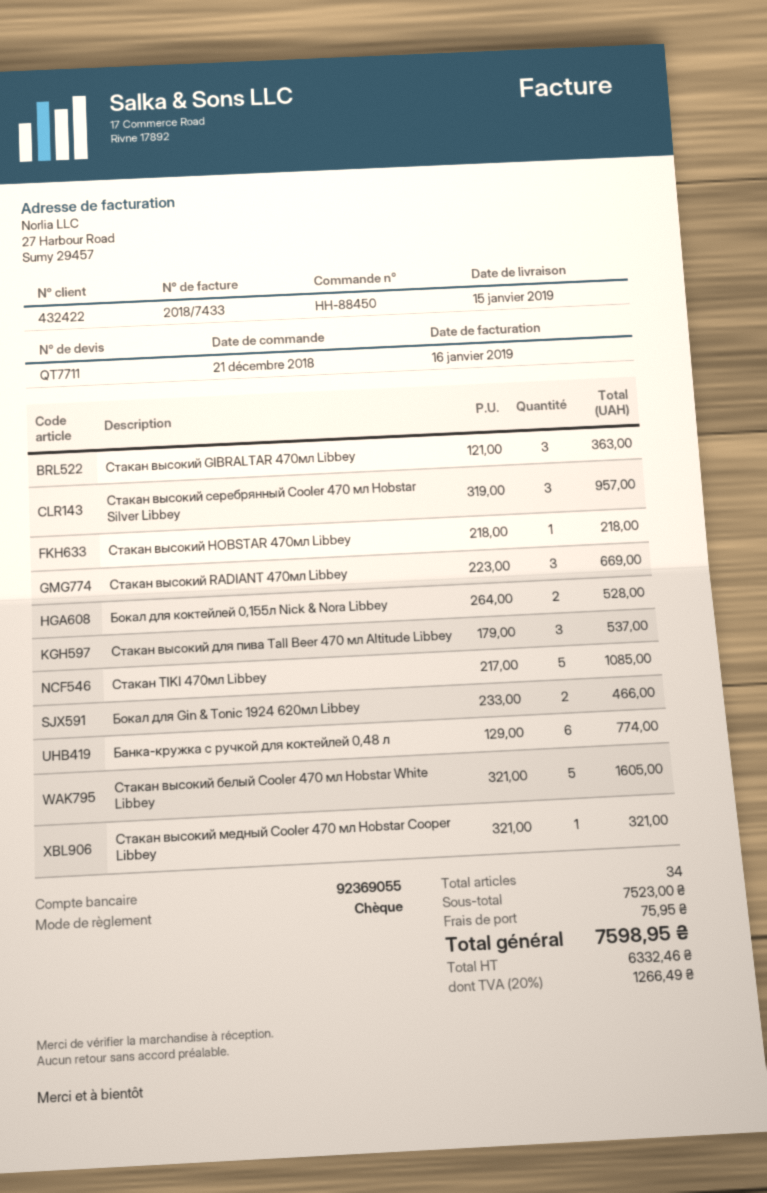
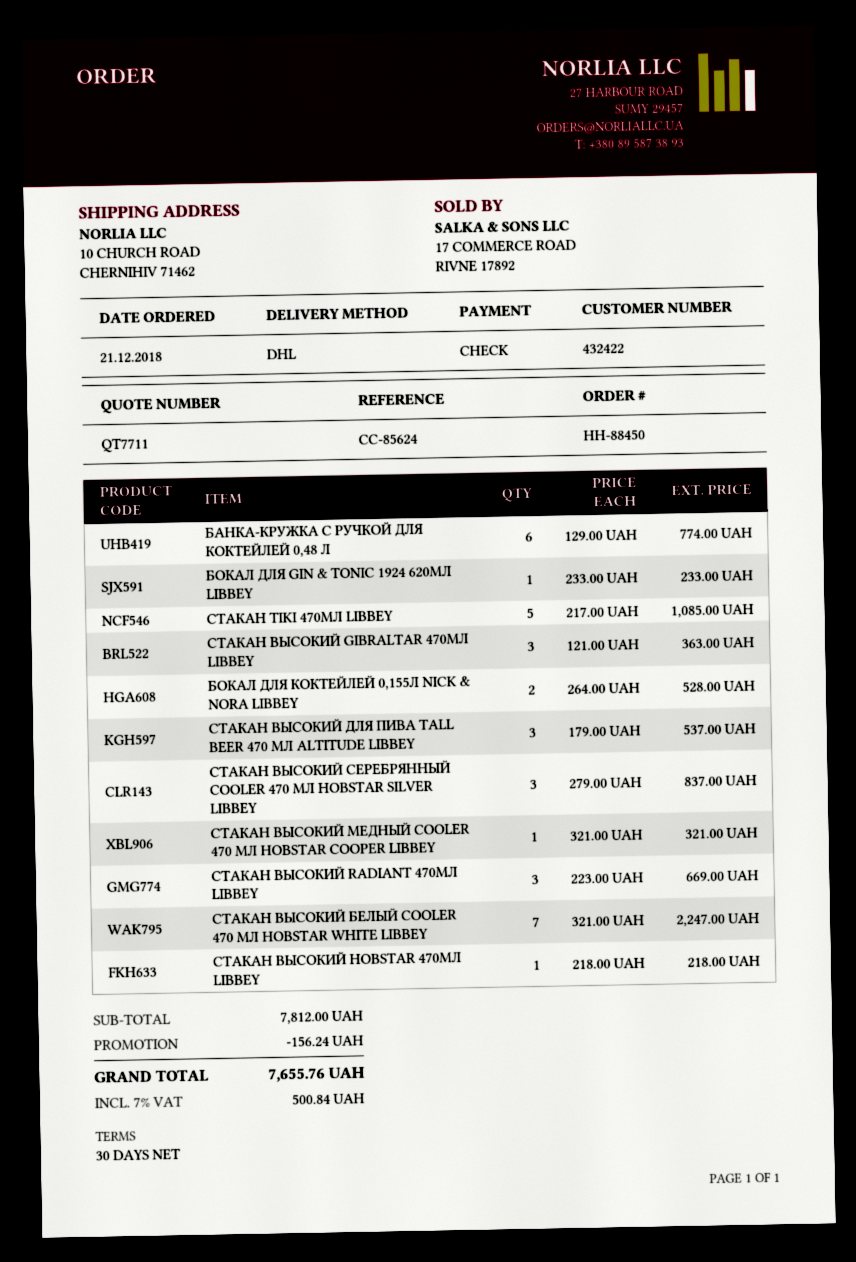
Стакан высокий серебрянный Cooler 470 мл Hobstar Silver Libbey: 3 x 319.00 = 957.00 -> 3 x 279.00 = 837.00
Бокал для Gin & Tonic 1924 620мл Libbey: 2 x 233.00 = 466.00 -> 1 x 233.00 = 233.00
Стакан высокий белый Cooler 470 мл Hobstar White Libbey: 5 x 321.00 = 1605.00 -> 7 x 321.00 = 2247.00
subtotal: 7523.00 -> 7812.00
discount: none -> 156.24
shipping: 75.95 -> none
tax: 20% = 1266.49 -> 7% = 500.84
total: 7598.95 -> 7655.76

